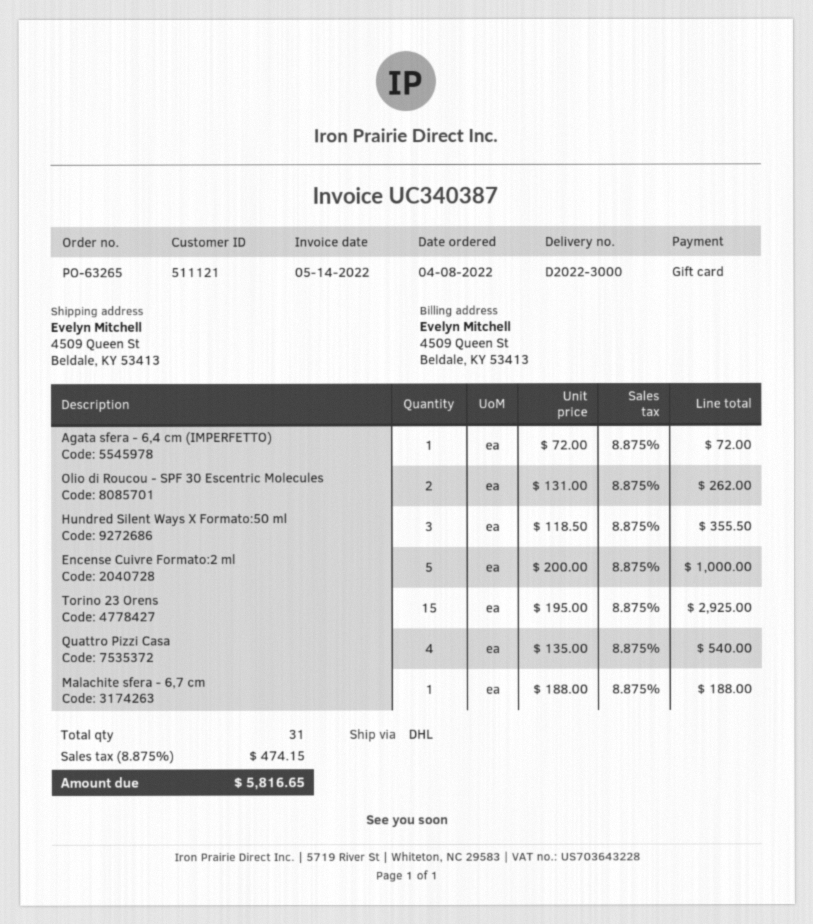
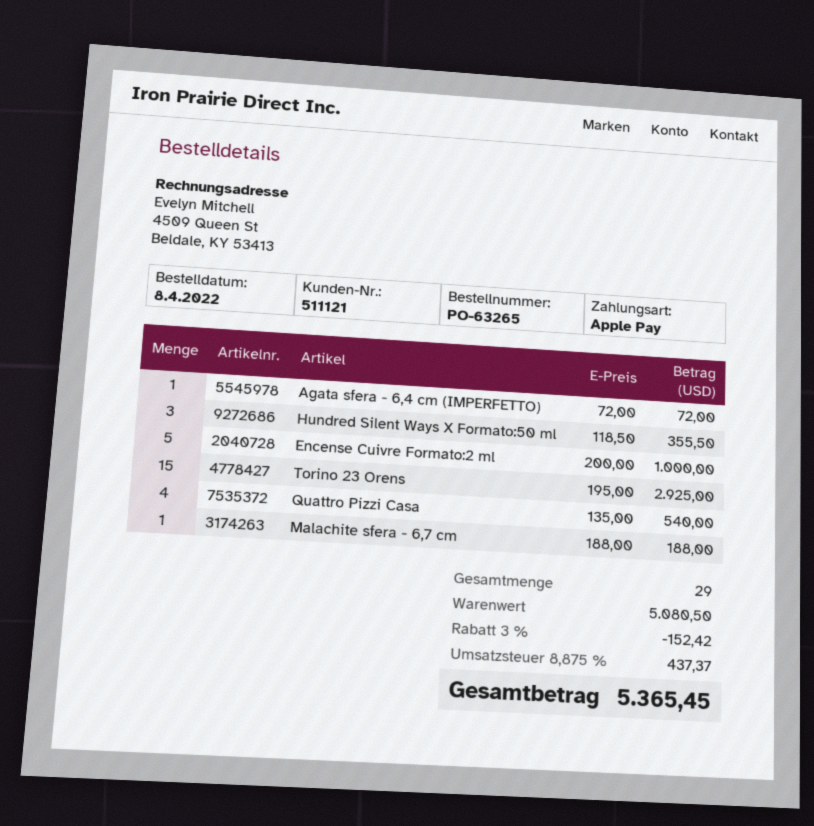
payment method: gift card -> Apple Pay
Olio di Roucou - SPF 30 Escentric Molecules: 2 x 131.00 = 262.00 -> none
total quantity: 31 -> 29
discount: none -> 3% = 152.42
tax: 8.875% = 474.15 -> 8.875% = 437.37
total: 5816.65 -> 5365.45

